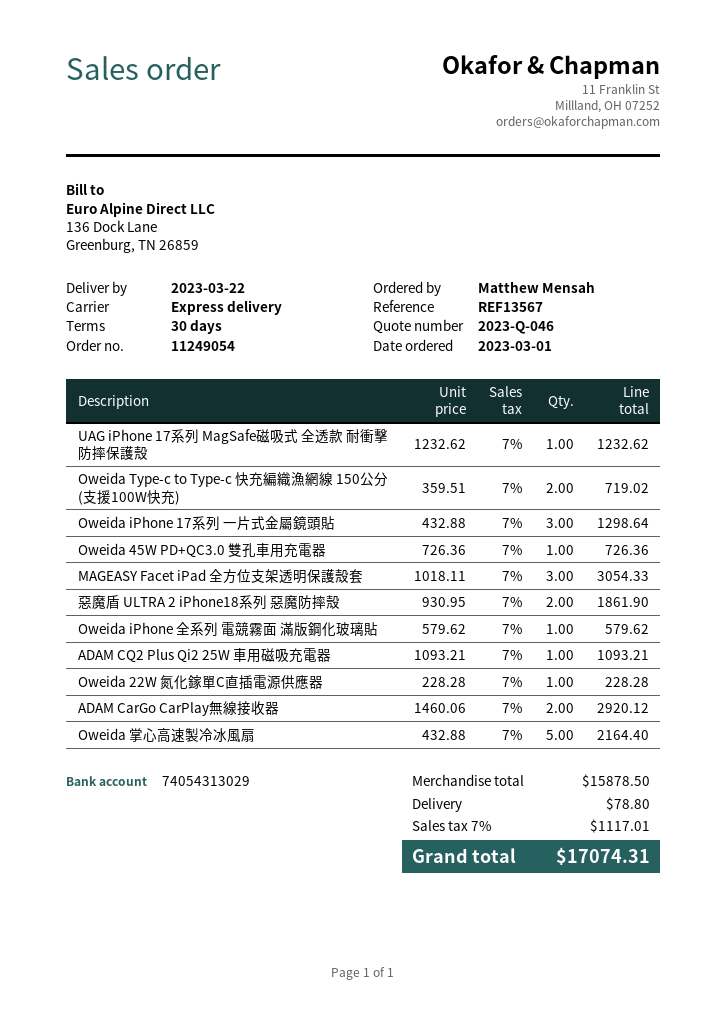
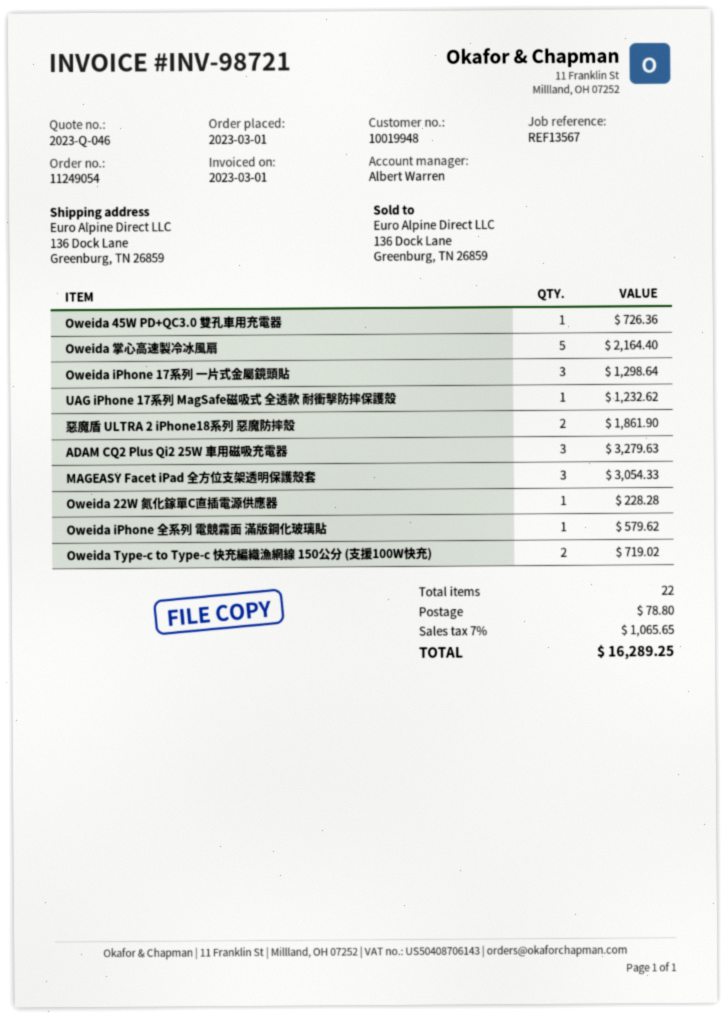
ADAM CQ2 Plus Qi2 25W 車用磁吸充電器: 1 for 1093.21 -> 3 for 3279.63
ADAM CarGo CarPlay無線接收器: 2 for 2920.12 -> none
tax: 7% = 1117.01 -> 7% = 1065.65
total: 17074.31 -> 16289.25

